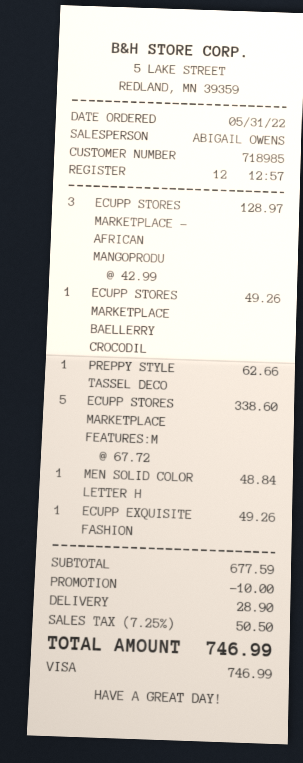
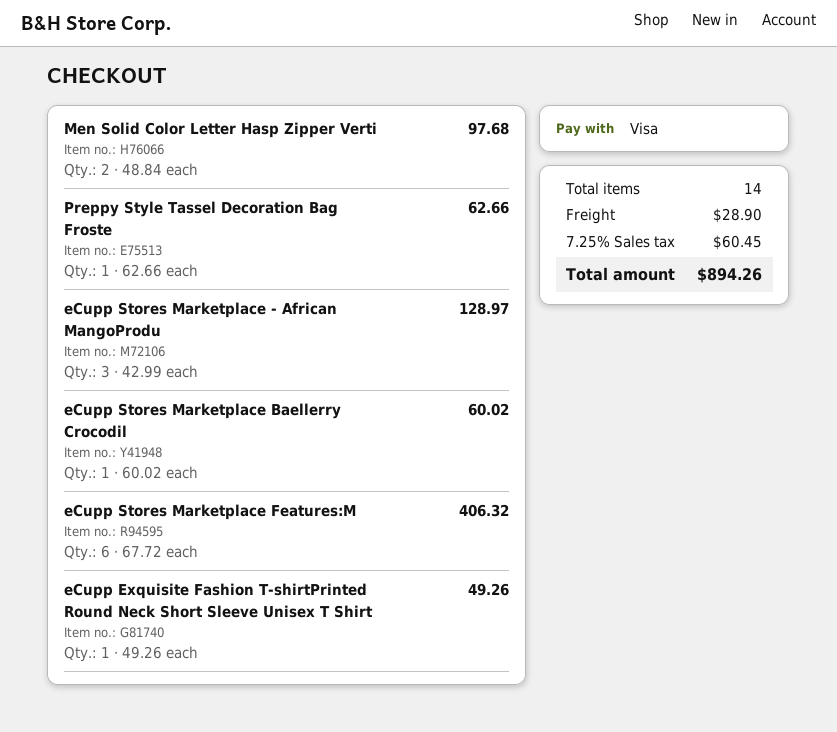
ECUPP STORES MARKETPLACE BAELLERRY CROCODIL: 1 x 49.26 = 49.26 -> 1 x 60.02 = 60.02
ECUPP STORES MARKETPLACE FEATURES:M: 5 x 67.72 = 338.60 -> 6 x 67.72 = 406.32
MEN SOLID COLOR LETTER H: 1 x 48.84 = 48.84 -> 2 x 48.84 = 97.68
discount: 10.00 -> none
tax: 7.25% = 50.50 -> 7.25% = 60.45
total: 746.99 -> 894.26

